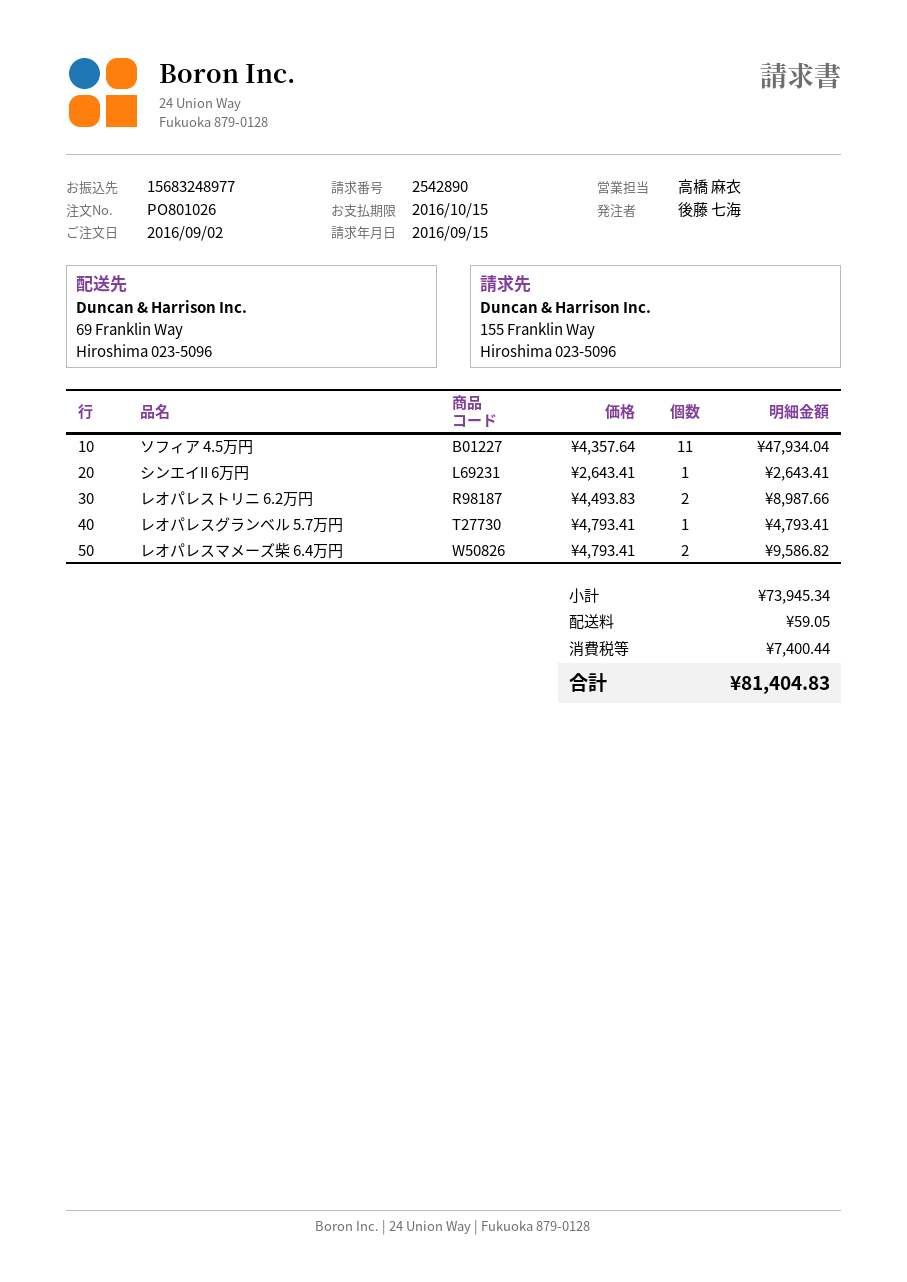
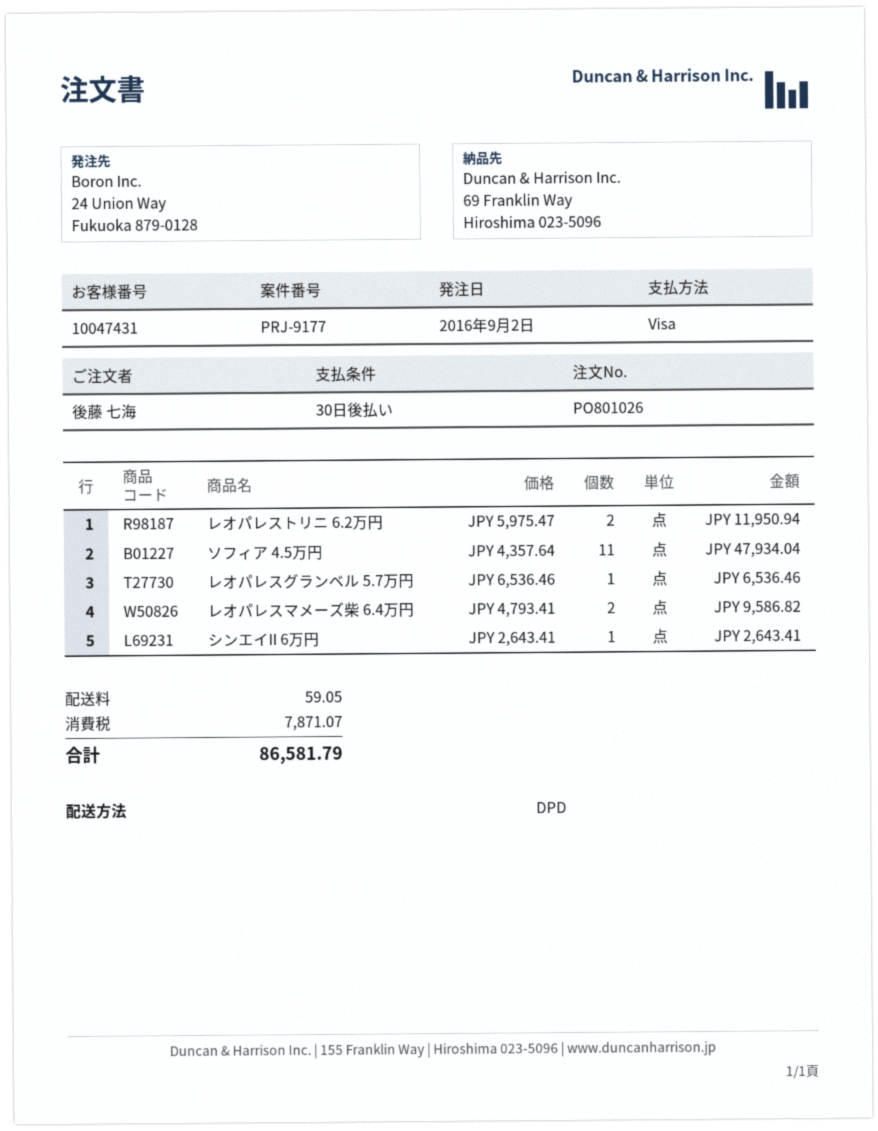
レオパレストリニ 6.2万円: 2 x 4493.83 = 8987.66 -> 2 x 5975.47 = 11950.94
レオパレスグランベル 5.7万円: 1 x 4793.41 = 4793.41 -> 1 x 6536.46 = 6536.46
tax: 7400.44 -> 7871.07
total: 81404.83 -> 86581.79

